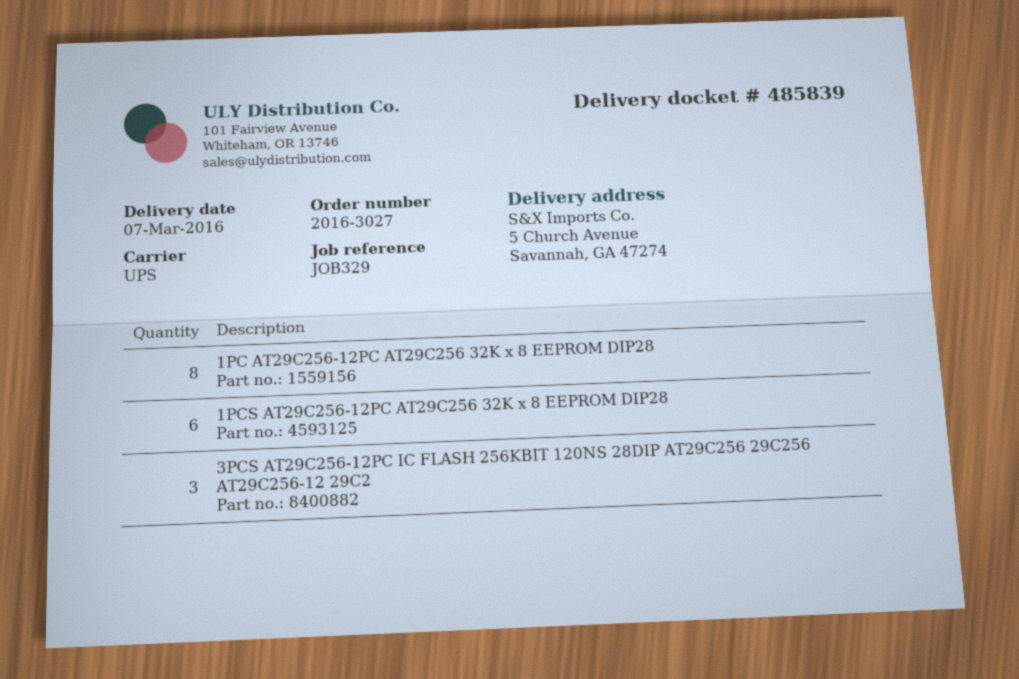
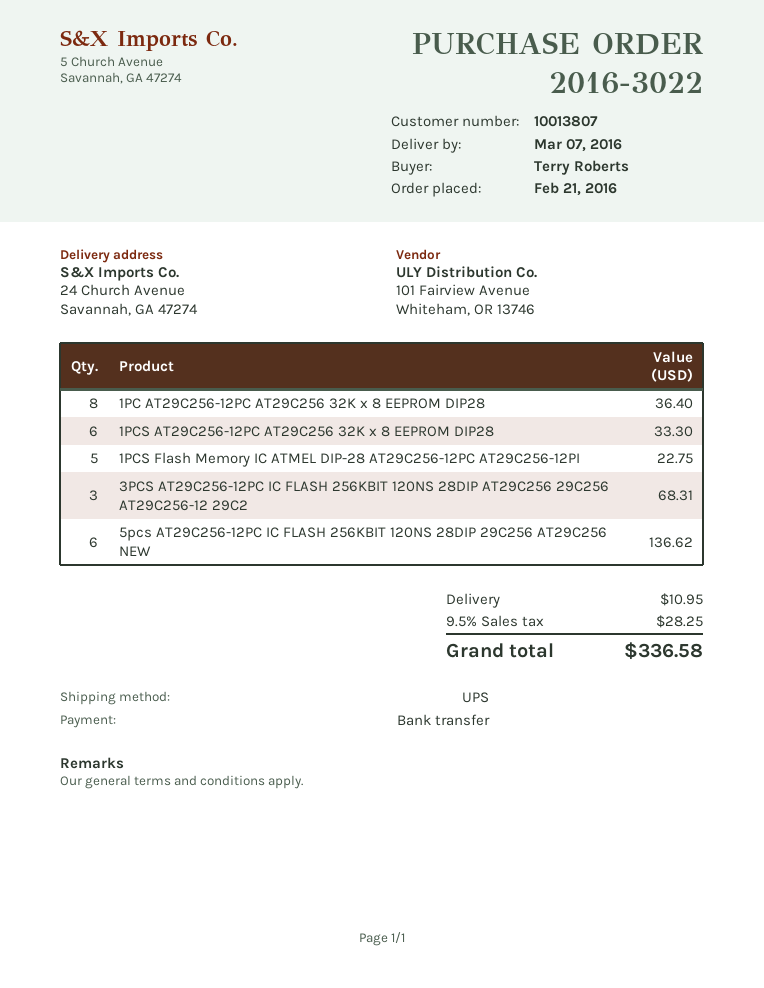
order number: 2016-3027 -> 2016-3022
ship to: 5 Church Avenue, Savannah, GA 47274 -> 24 Church Avenue, Savannah, GA 47274
1PCS Flash Memory IC ATMEL DIP-28 AT29C256-12PC AT29C256-12PI: none -> 5
5pcs AT29C256-12PC IC FLASH 256KBIT 120NS 28DIP 29C256 AT29C256 NEW: none -> 6

